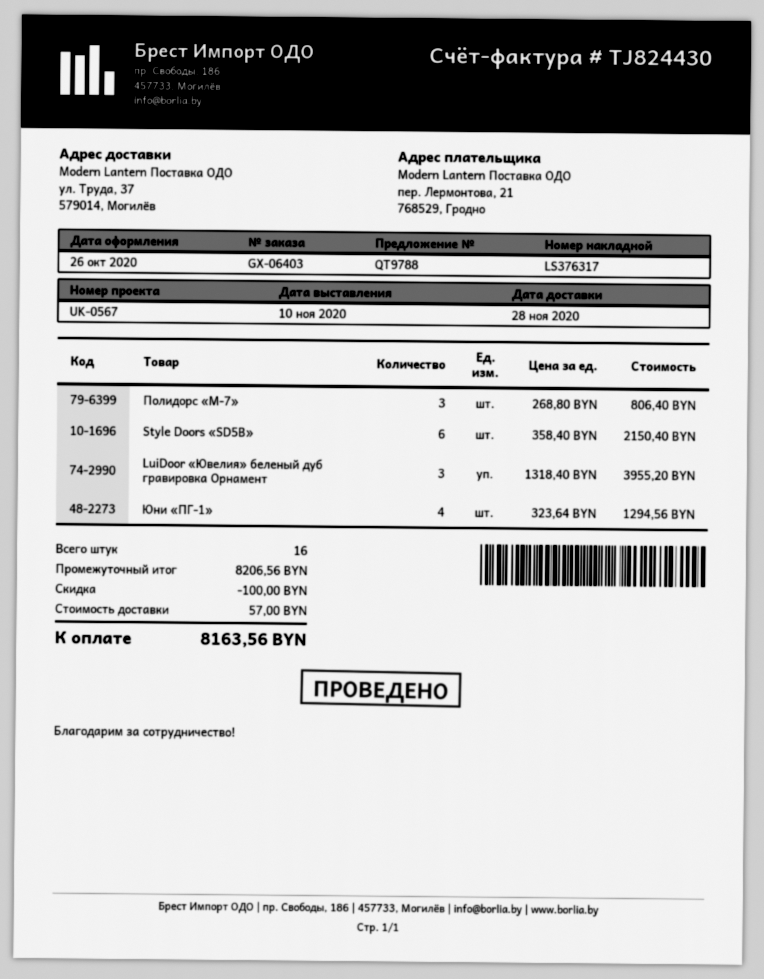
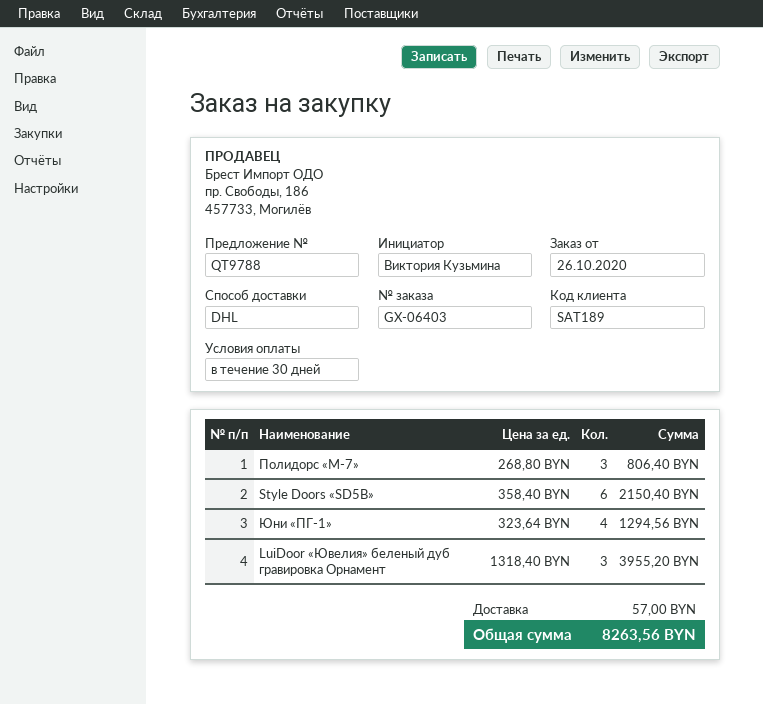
discount: 100.00 -> none
total: 8163.56 -> 8263.56

